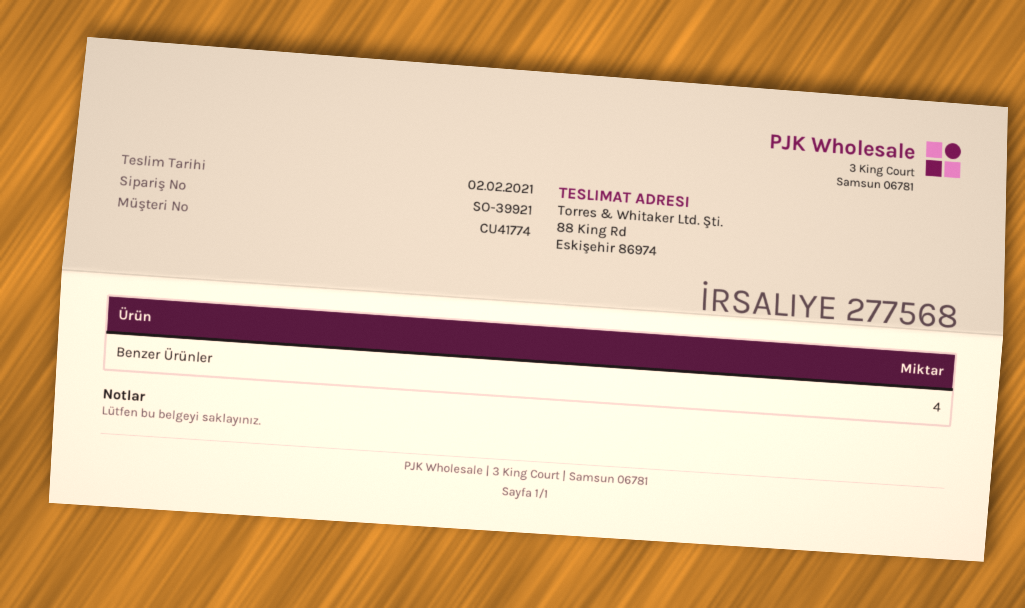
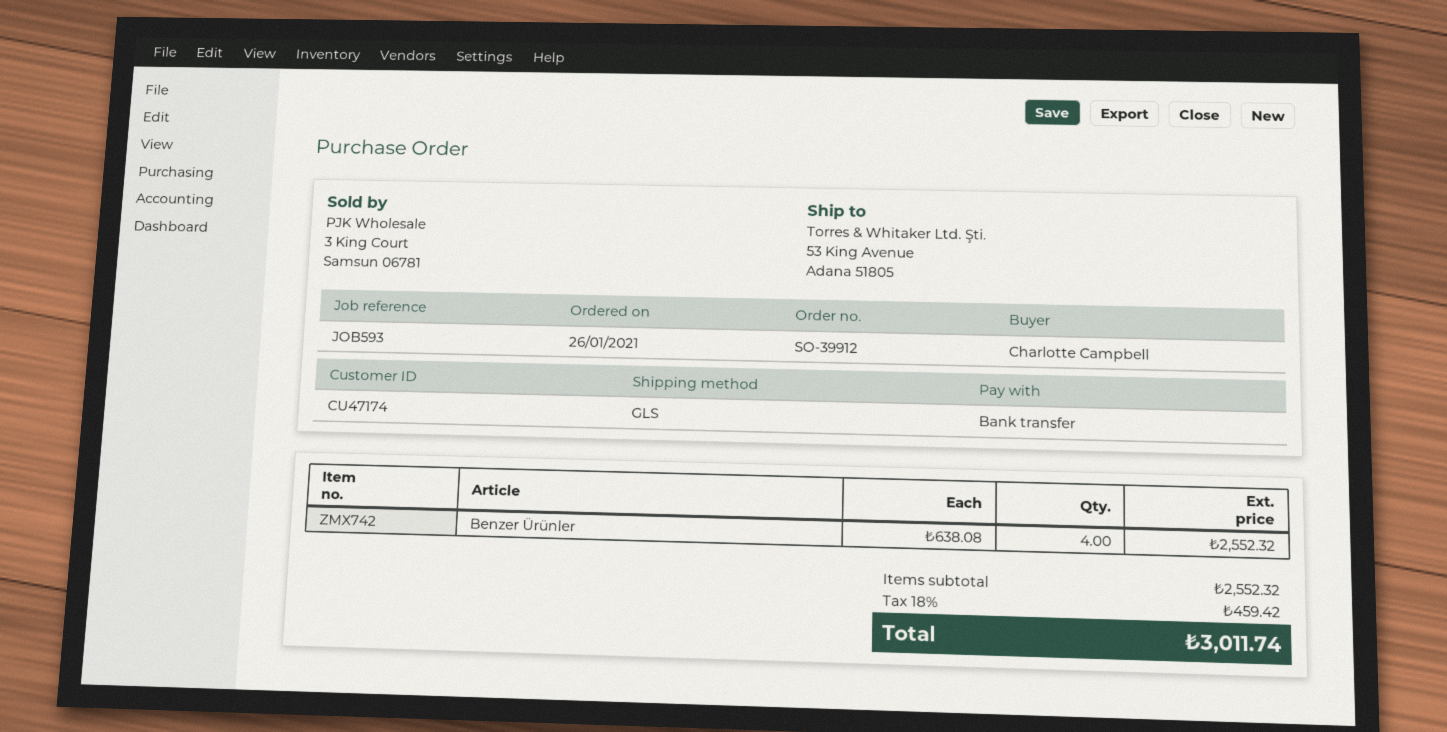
order number: SO-39921 -> SO-39912
customer number: CU41774 -> CU47174
ship to: 88 King Rd, Eskişehir 86974 -> 53 King Avenue, Adana 51805

